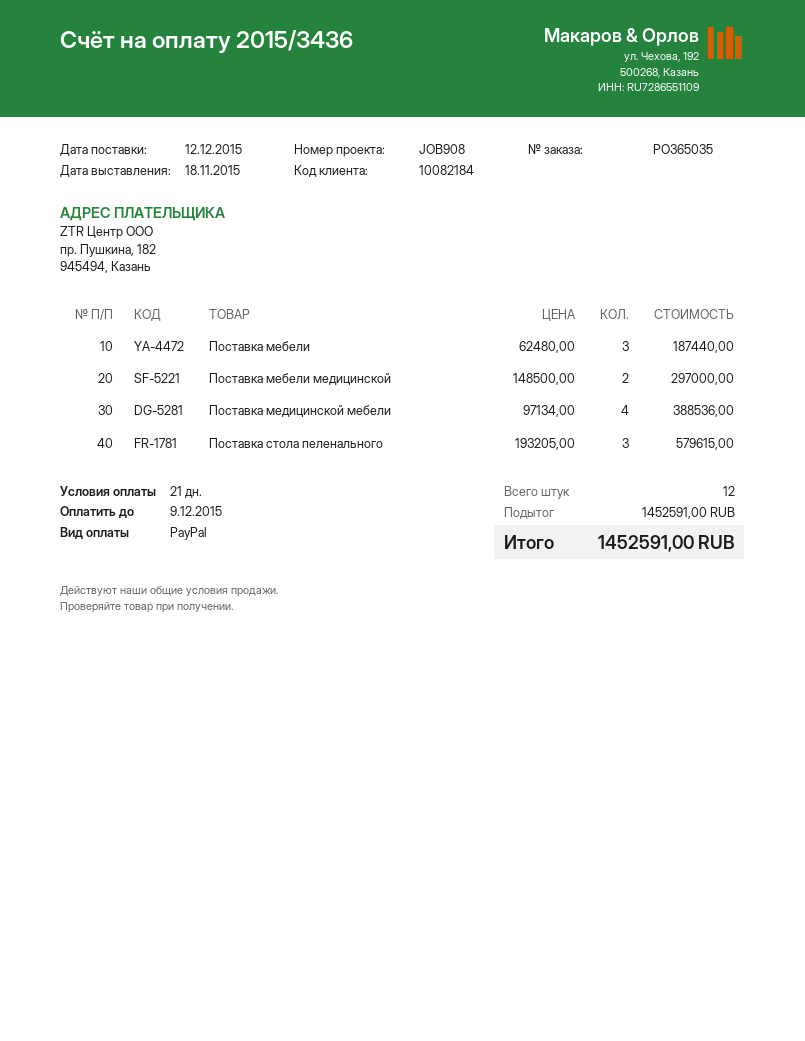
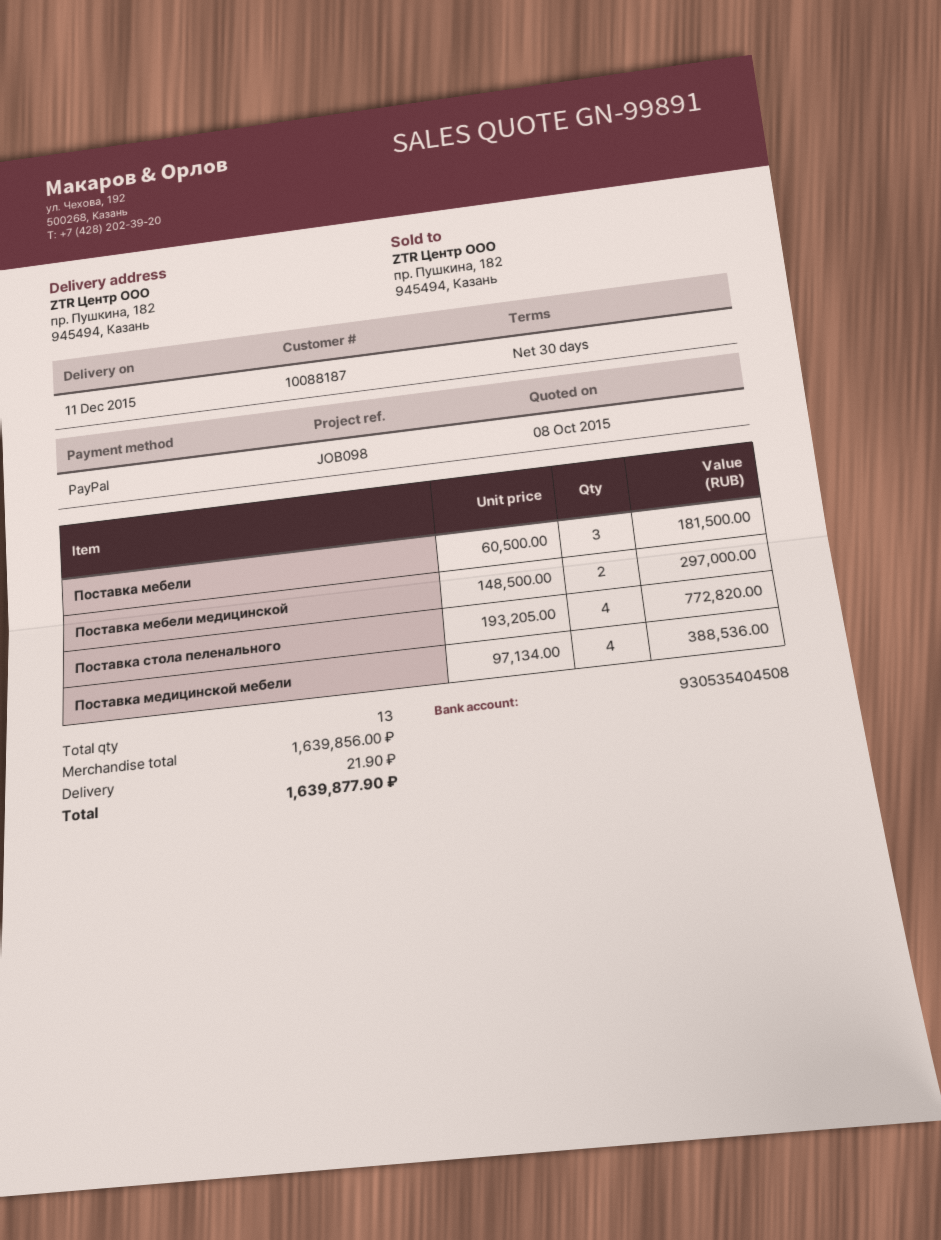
delivery date: 2015-12-12 -> 2015-12-11
payment terms: 21 days -> 30 days
customer number: 10082184 -> 10088187
reference: JOB908 -> JOB098
Поставка мебели: 3 x 62480.00 = 187440.00 -> 3 x 60500.00 = 181500.00
Поставка стола пеленального: 3 x 193205.00 = 579615.00 -> 4 x 193205.00 = 772820.00
total quantity: 12 -> 13
subtotal: 1452591.00 -> 1639856.00
shipping: none -> 21.90
total: 1452591.00 -> 1639877.90

